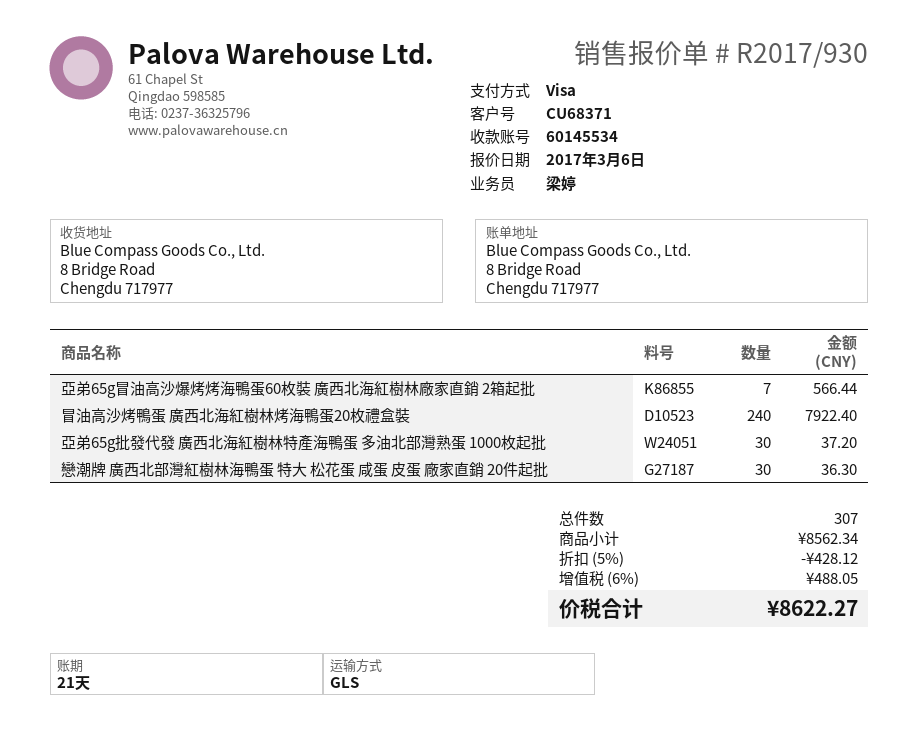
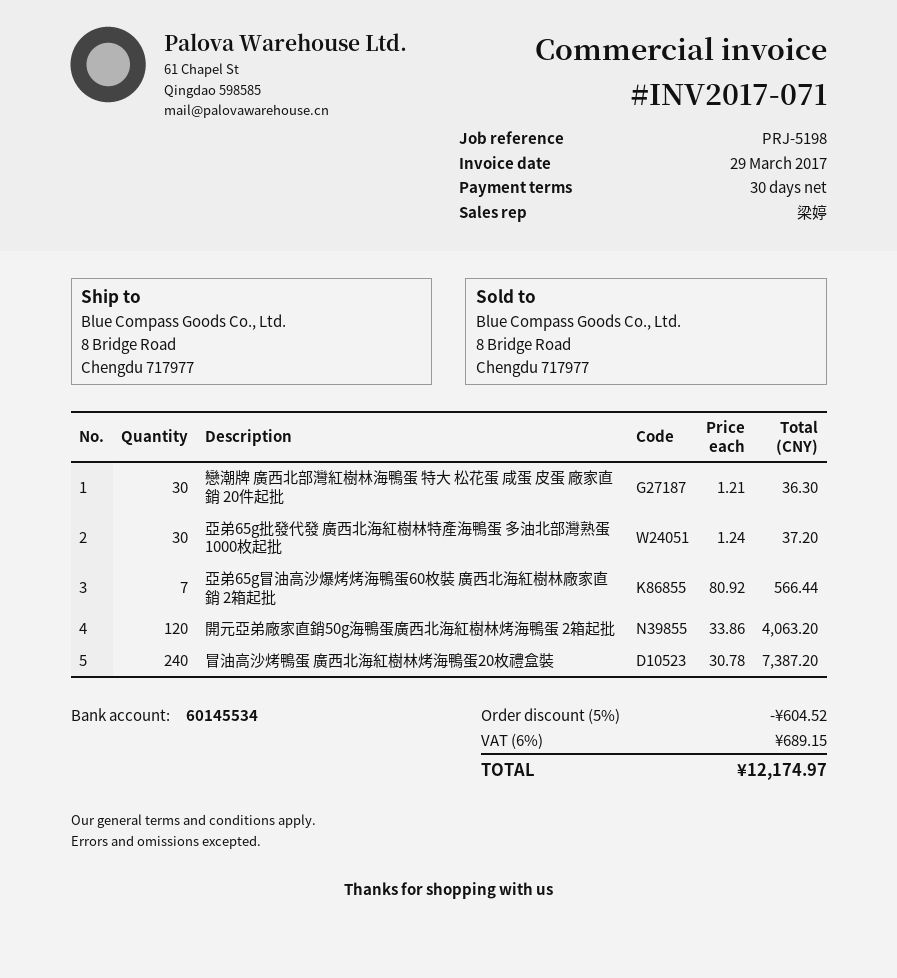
payment terms: 21 days -> 30 days
冒油高沙烤鴨蛋 廣西北海紅樹林烤海鴨蛋20枚禮盒裝: 240 for 7922.40 -> 240 for 7387.20
開元亞弟廠家直銷50g海鴨蛋廣西北海紅樹林烤海鴨蛋 2箱起批: none -> 120 for 4063.20
discount: 5% = 428.12 -> 5% = 604.52
tax: 6% = 488.05 -> 6% = 689.15
total: 8622.27 -> 12174.97

